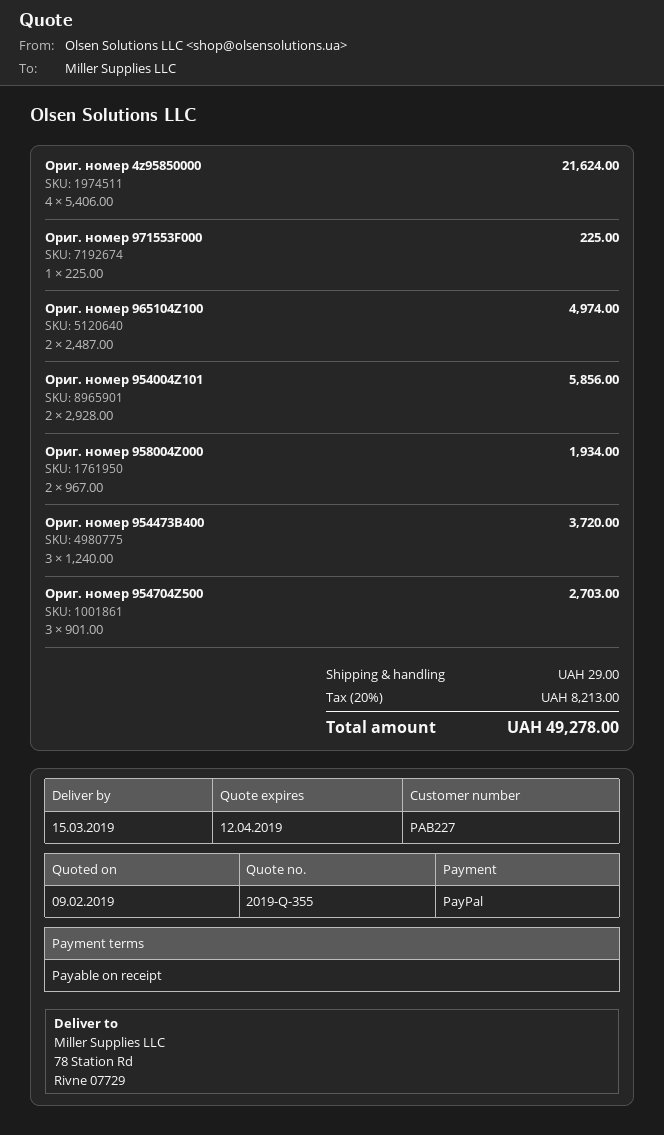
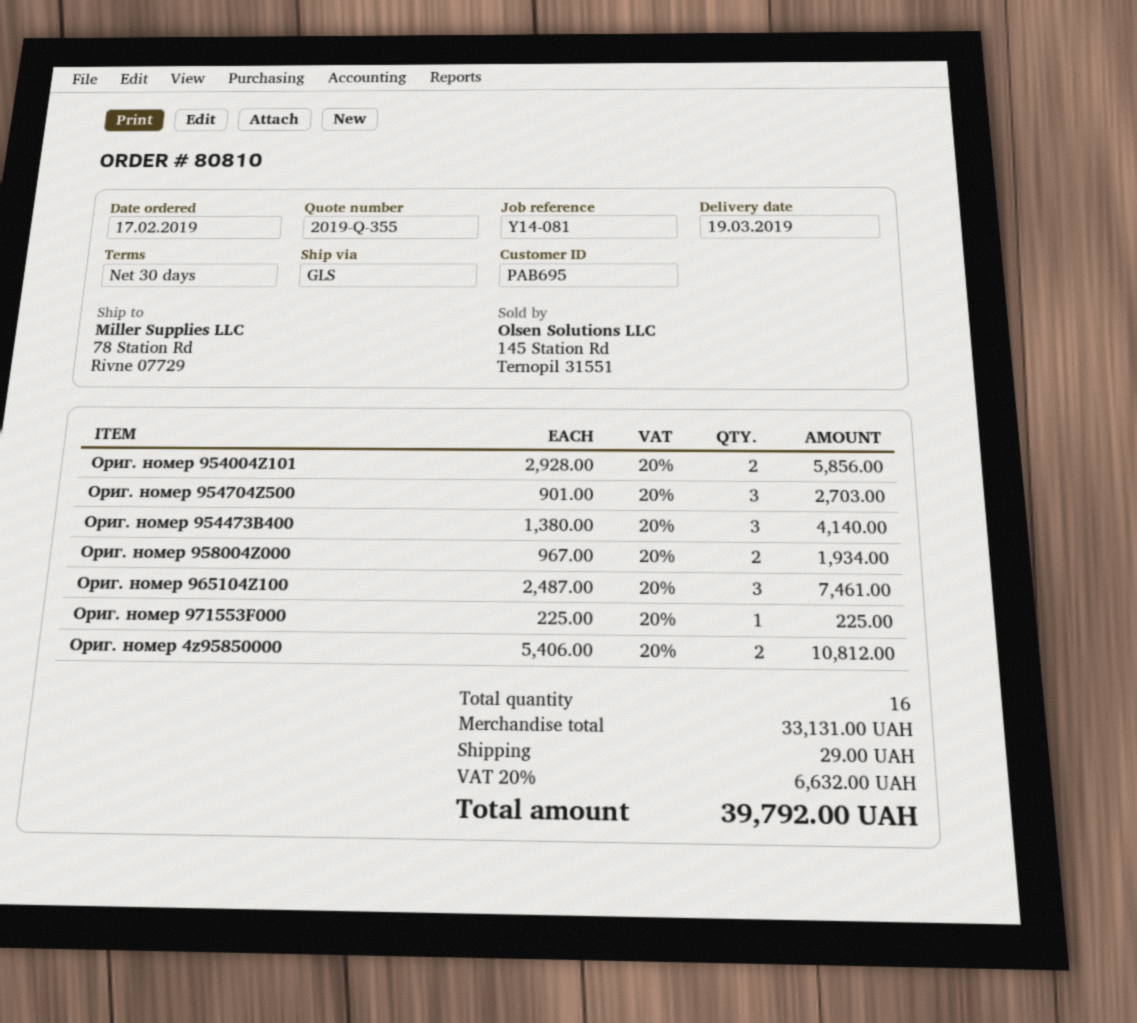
delivery date: 2019-03-15 -> 2019-03-19
payment terms: on receipt -> 30 days
customer number: PAB227 -> PAB695
Ориг. номер 4z95850000: 4 x 5406.00 = 21624.00 -> 2 x 5406.00 = 10812.00
Ориг. номер 965104Z100: 2 x 2487.00 = 4974.00 -> 3 x 2487.00 = 7461.00
Ориг. номер 954473B400: 3 x 1240.00 = 3720.00 -> 3 x 1380.00 = 4140.00
tax: 20% = 8213.00 -> 20% = 6632.00
total: 49278.00 -> 39792.00

